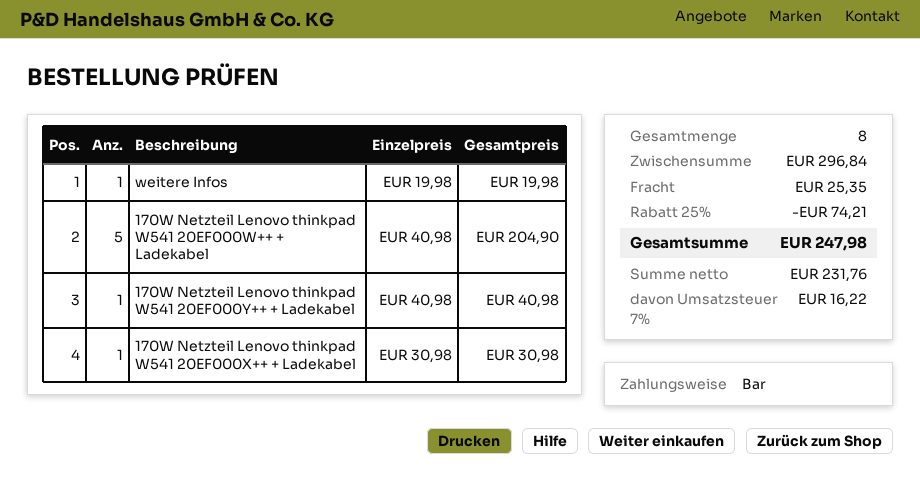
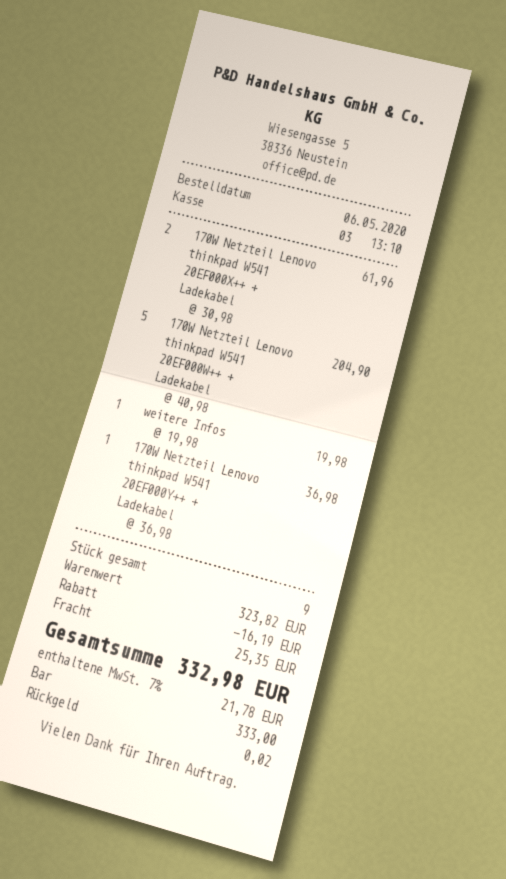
170W Netzteil Lenovo thinkpad W541 20EF000Y++ + Ladekabel: 1 x 40.98 = 40.98 -> 1 x 36.98 = 36.98
170W Netzteil Lenovo thinkpad W541 20EF000X++ + Ladekabel: 1 x 30.98 = 30.98 -> 2 x 30.98 = 61.96
total quantity: 8 -> 9
subtotal: 296.84 -> 323.82
discount: 74.21 -> 16.19
tax: 7% = 16.22 -> 7% = 21.78
total: 247.98 -> 332.98

